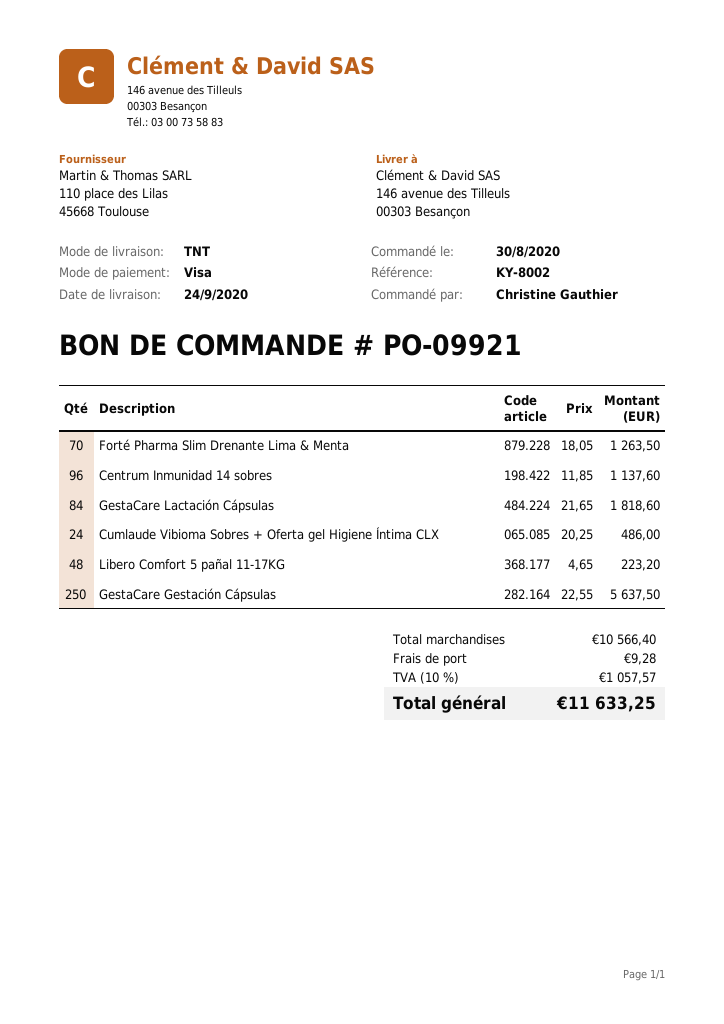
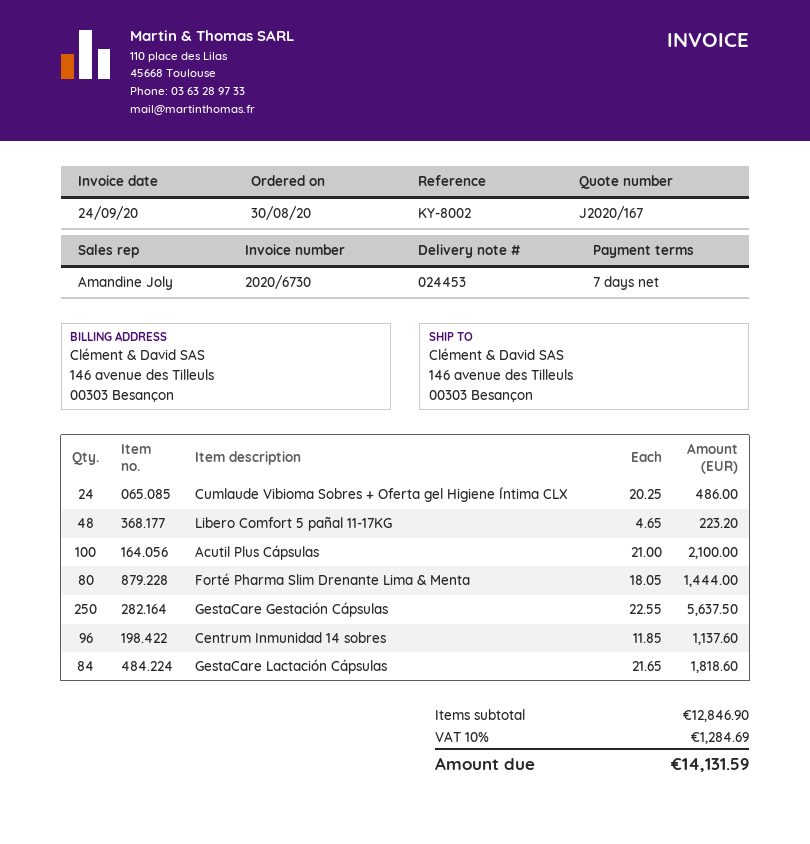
Forté Pharma Slim Drenante Lima & Menta: 70 x 18.05 = 1263.50 -> 80 x 18.05 = 1444.00
Acutil Plus Cápsulas: none -> 100 x 21.00 = 2100.00
subtotal: 10566.40 -> 12846.90
shipping: 9.28 -> none
tax: 10% = 1057.57 -> 10% = 1284.69
total: 11633.25 -> 14131.59

